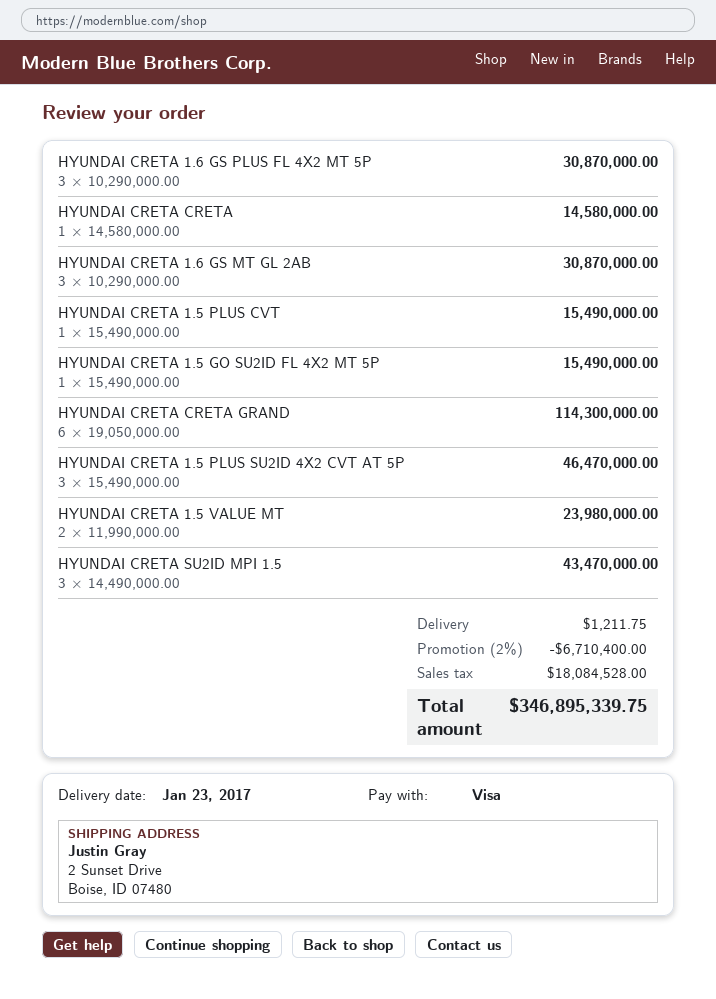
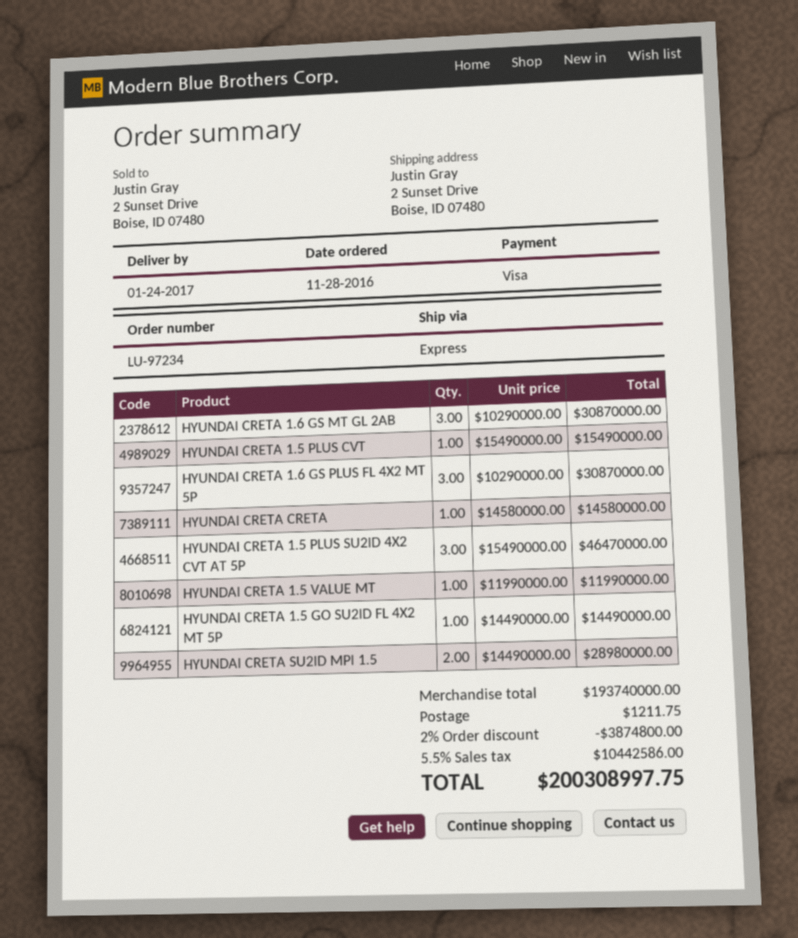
delivery date: 2017-01-23 -> 2017-01-24
HYUNDAI CRETA 1.5 GO SU2ID FL 4X2 MT 5P: 1 x 15490000.00 = 15490000.00 -> 1 x 14490000.00 = 14490000.00
HYUNDAI CRETA CRETA GRAND: 6 x 19050000.00 = 114300000.00 -> none
HYUNDAI CRETA 1.5 VALUE MT: 2 x 11990000.00 = 23980000.00 -> 1 x 11990000.00 = 11990000.00
HYUNDAI CRETA SU2ID MPI 1.5: 3 x 14490000.00 = 43470000.00 -> 2 x 14490000.00 = 28980000.00
discount: 2% = 6710400.00 -> 2% = 3874800.00
tax: 18084528.00 -> 10442586.00
total: 346895339.75 -> 200308997.75

